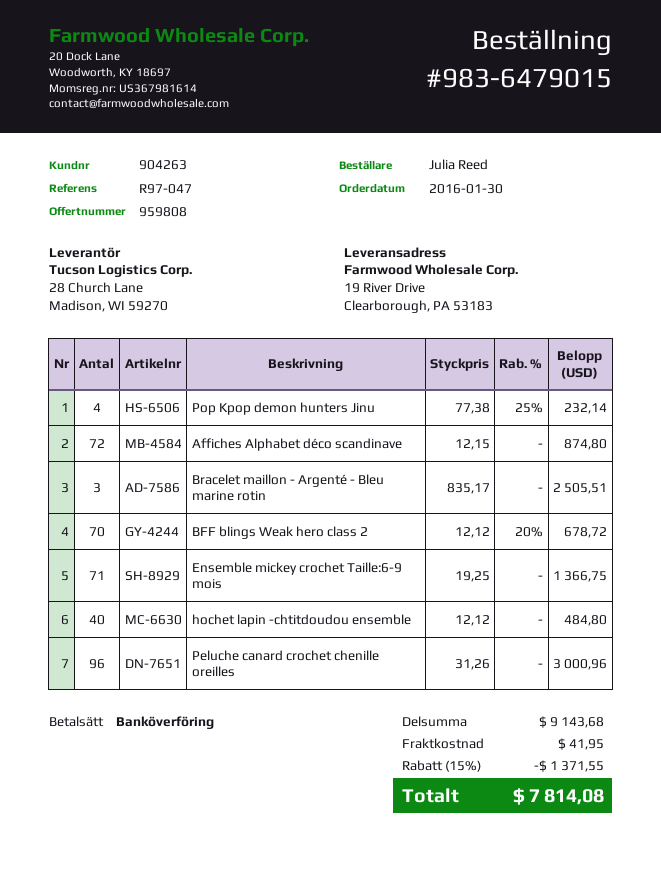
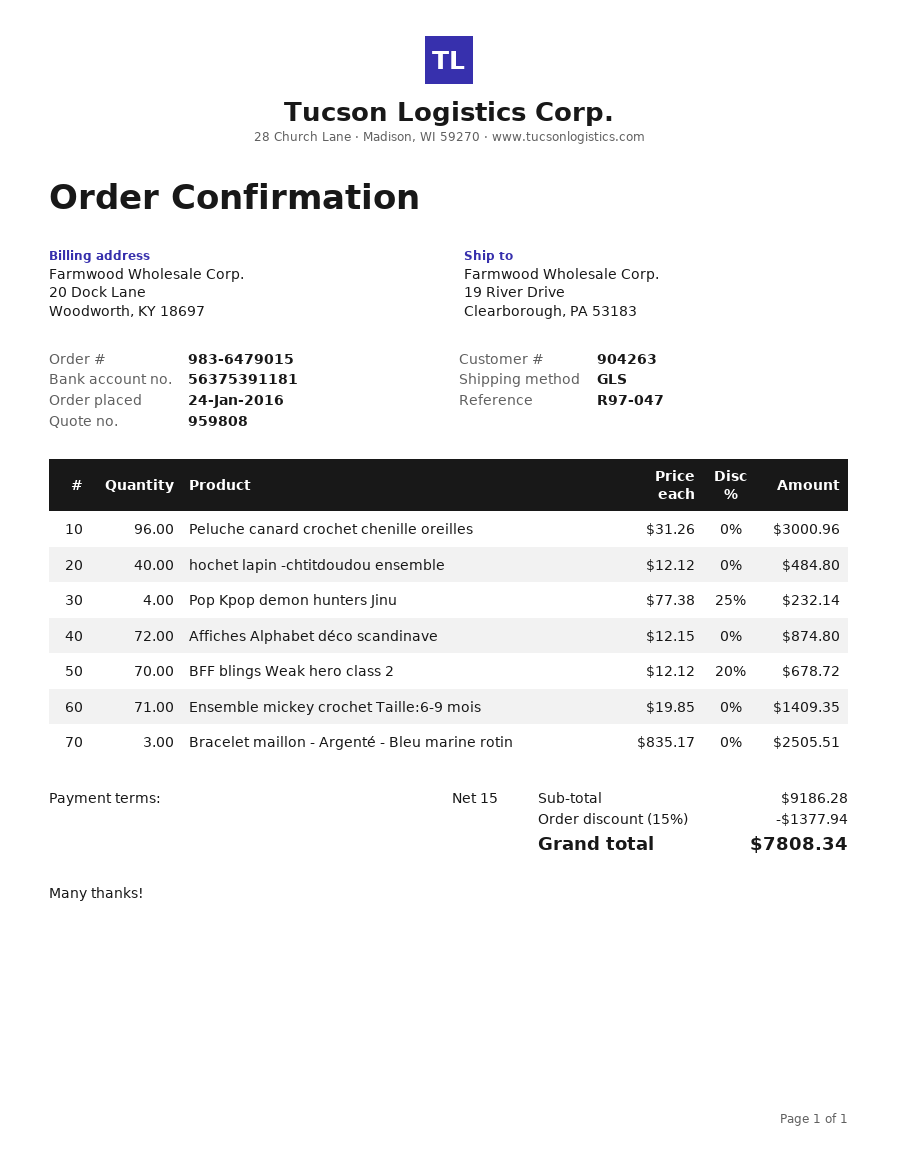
order date: 2016-01-30 -> 2016-01-24
Ensemble mickey crochet Taille:6-9 mois: 71 x 19.25 = 1366.75 -> 71 x 19.85 = 1409.35
subtotal: 9143.68 -> 9186.28
discount: 15% = 1371.55 -> 15% = 1377.94
shipping: 41.95 -> none
total: 7814.08 -> 7808.34

